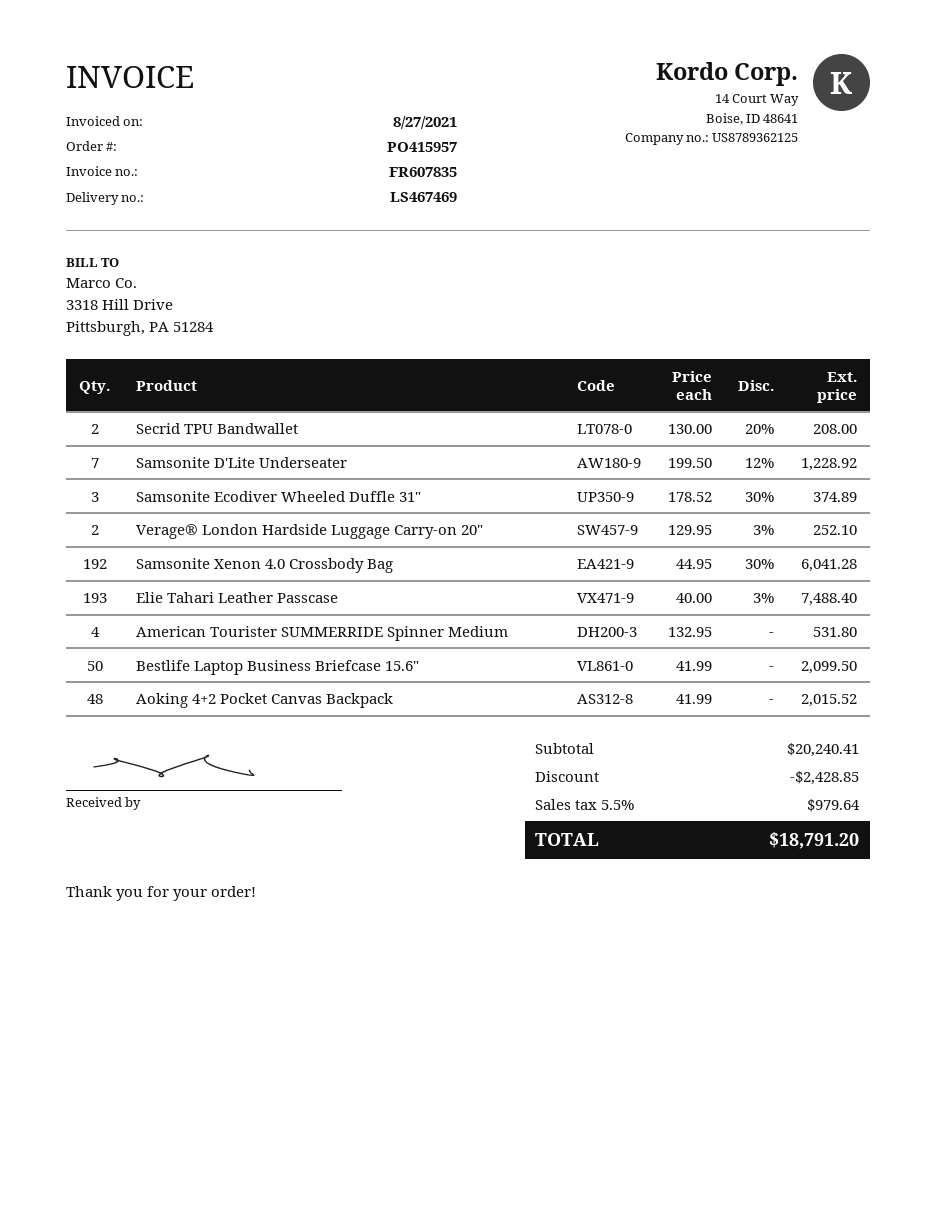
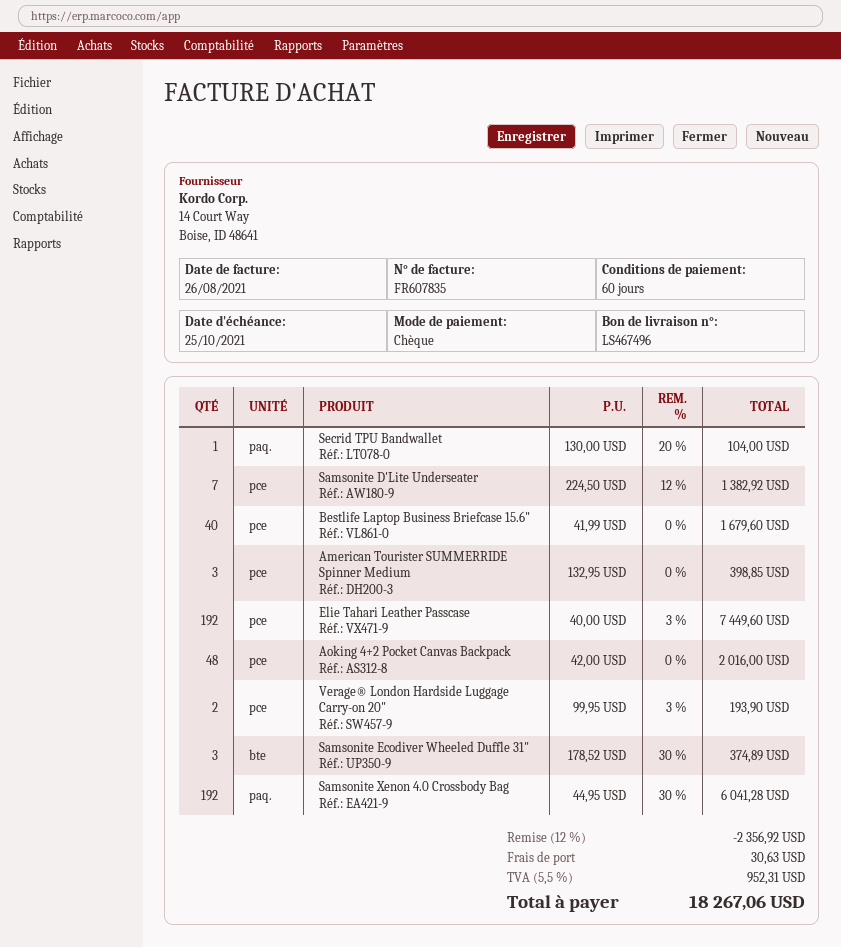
delivery note number: LS467469 -> LS467496
invoice date: 2021-08-27 -> 2021-08-26
Secrid TPU Bandwallet: 2 x 130.00 - 20% = 208.00 -> 1 x 130.00 - 20% = 104.00
Samsonite D'Lite Underseater: 7 x 199.50 - 12% = 1228.92 -> 7 x 224.50 - 12% = 1382.92
Verage® London Hardside Luggage Carry-on 20": 2 x 129.95 - 3% = 252.10 -> 2 x 99.95 - 3% = 193.90
Elie Tahari Leather Passcase: 193 x 40.00 - 3% = 7488.40 -> 192 x 40.00 - 3% = 7449.60
American Tourister SUMMERRIDE Spinner Medium: 4 x 132.95 = 531.80 -> 3 x 132.95 = 398.85
Bestlife Laptop Business Briefcase 15.6": 50 x 41.99 = 2099.50 -> 40 x 41.99 = 1679.60
Aoking 4+2 Pocket Canvas Backpack: 48 x 41.99 = 2015.52 -> 48 x 42.00 = 2016.00
discount: 2428.85 -> 2356.92
shipping: none -> 30.63
tax: 5.5% = 979.64 -> 5.5% = 952.31
total: 18791.20 -> 18267.06

